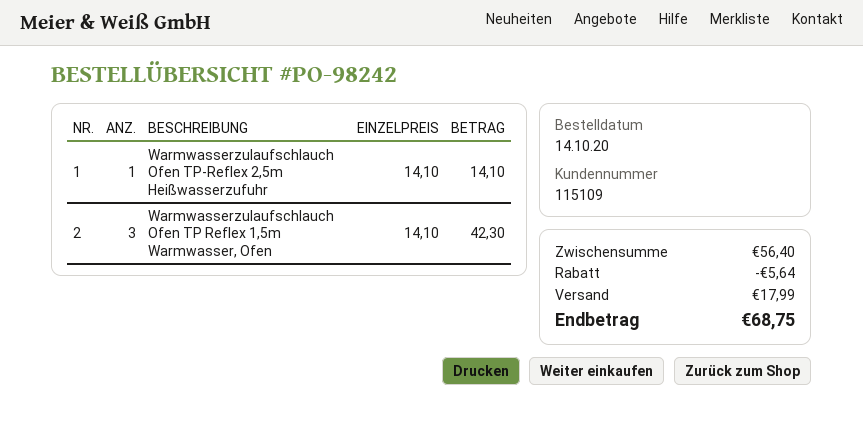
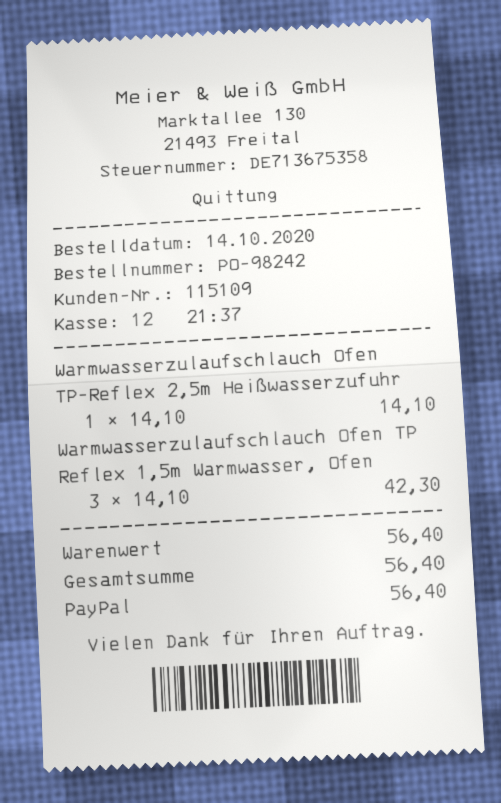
discount: 5.64 -> none
shipping: 17.99 -> none
total: 68.75 -> 56.40

